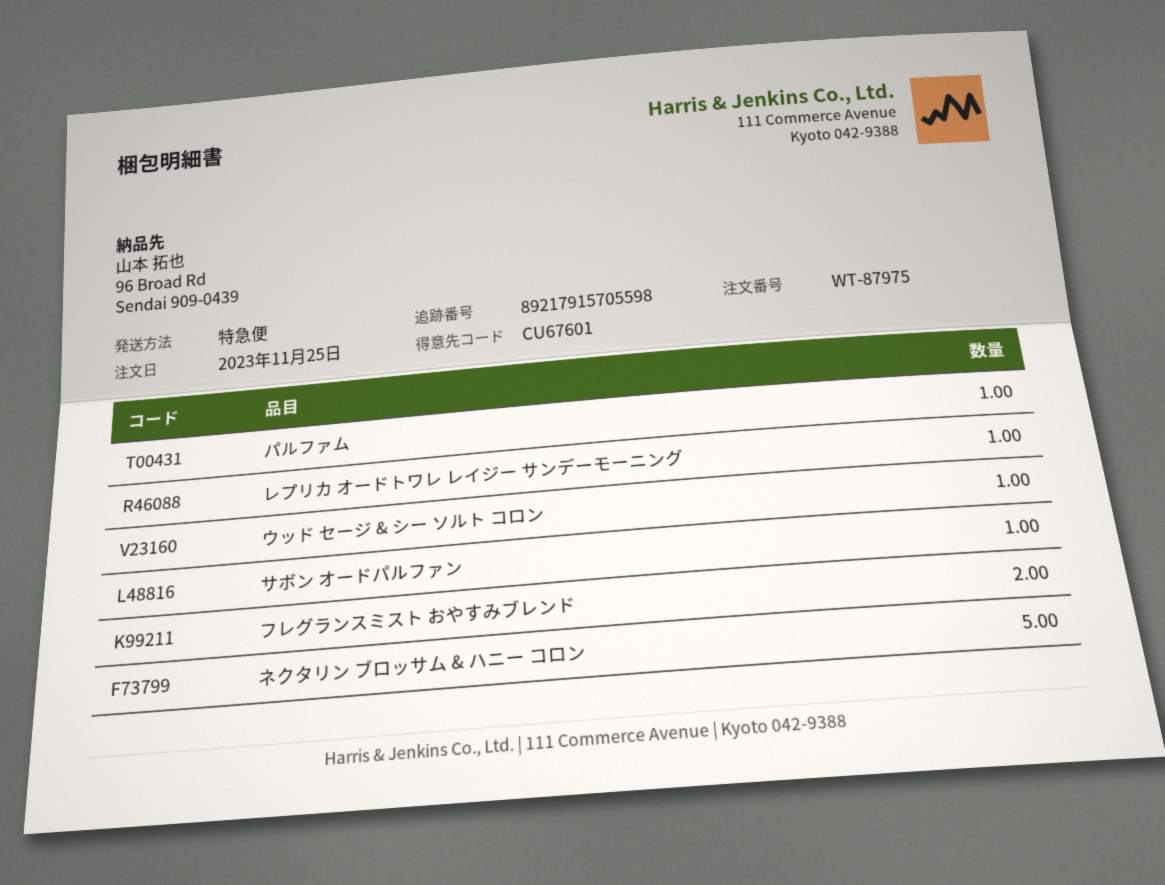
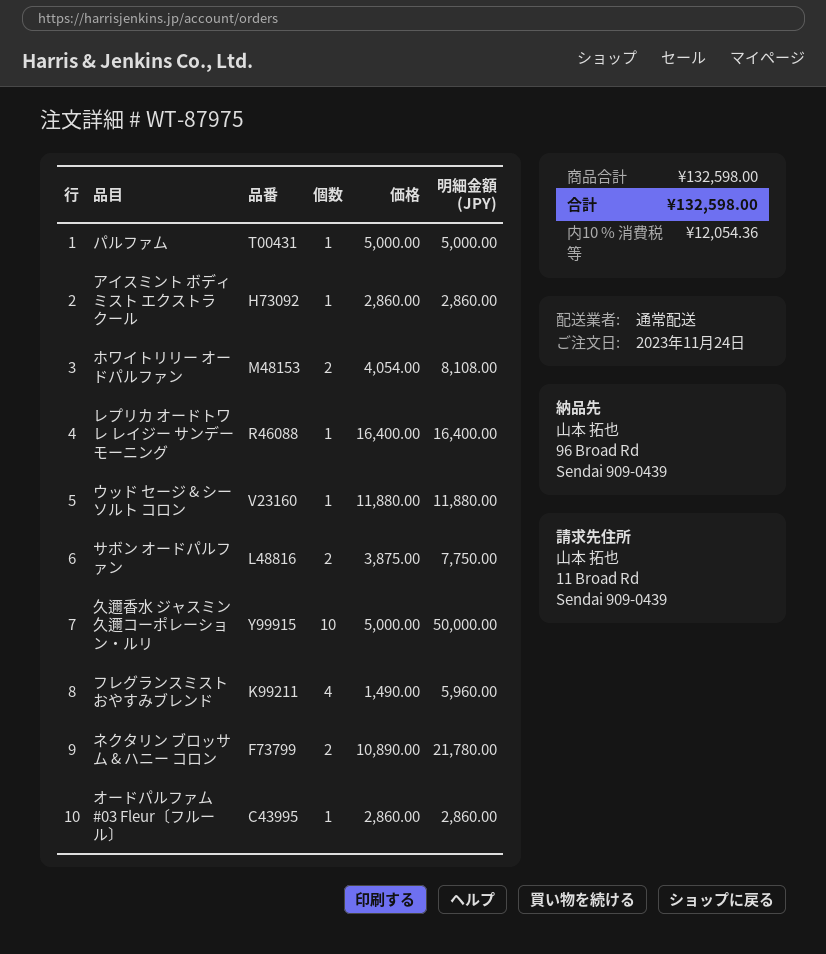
order date: 2023-11-25 -> 2023-11-24
shipping method: express -> standard
サボン オードパルファン: 1 -> 2
フレグランスミスト おやすみブレンド: 2 -> 4
ネクタリン ブロッサム & ハニー コロン: 5 -> 2
アイスミント ボディミスト エクストラクール: none -> 1
ホワイトリリー オードパルファン: none -> 2
久邇香水 ジャスミン 久邇コーポレーション・ルリ: none -> 10
オードパルファム #03 Fleur〔フルール〕: none -> 1

